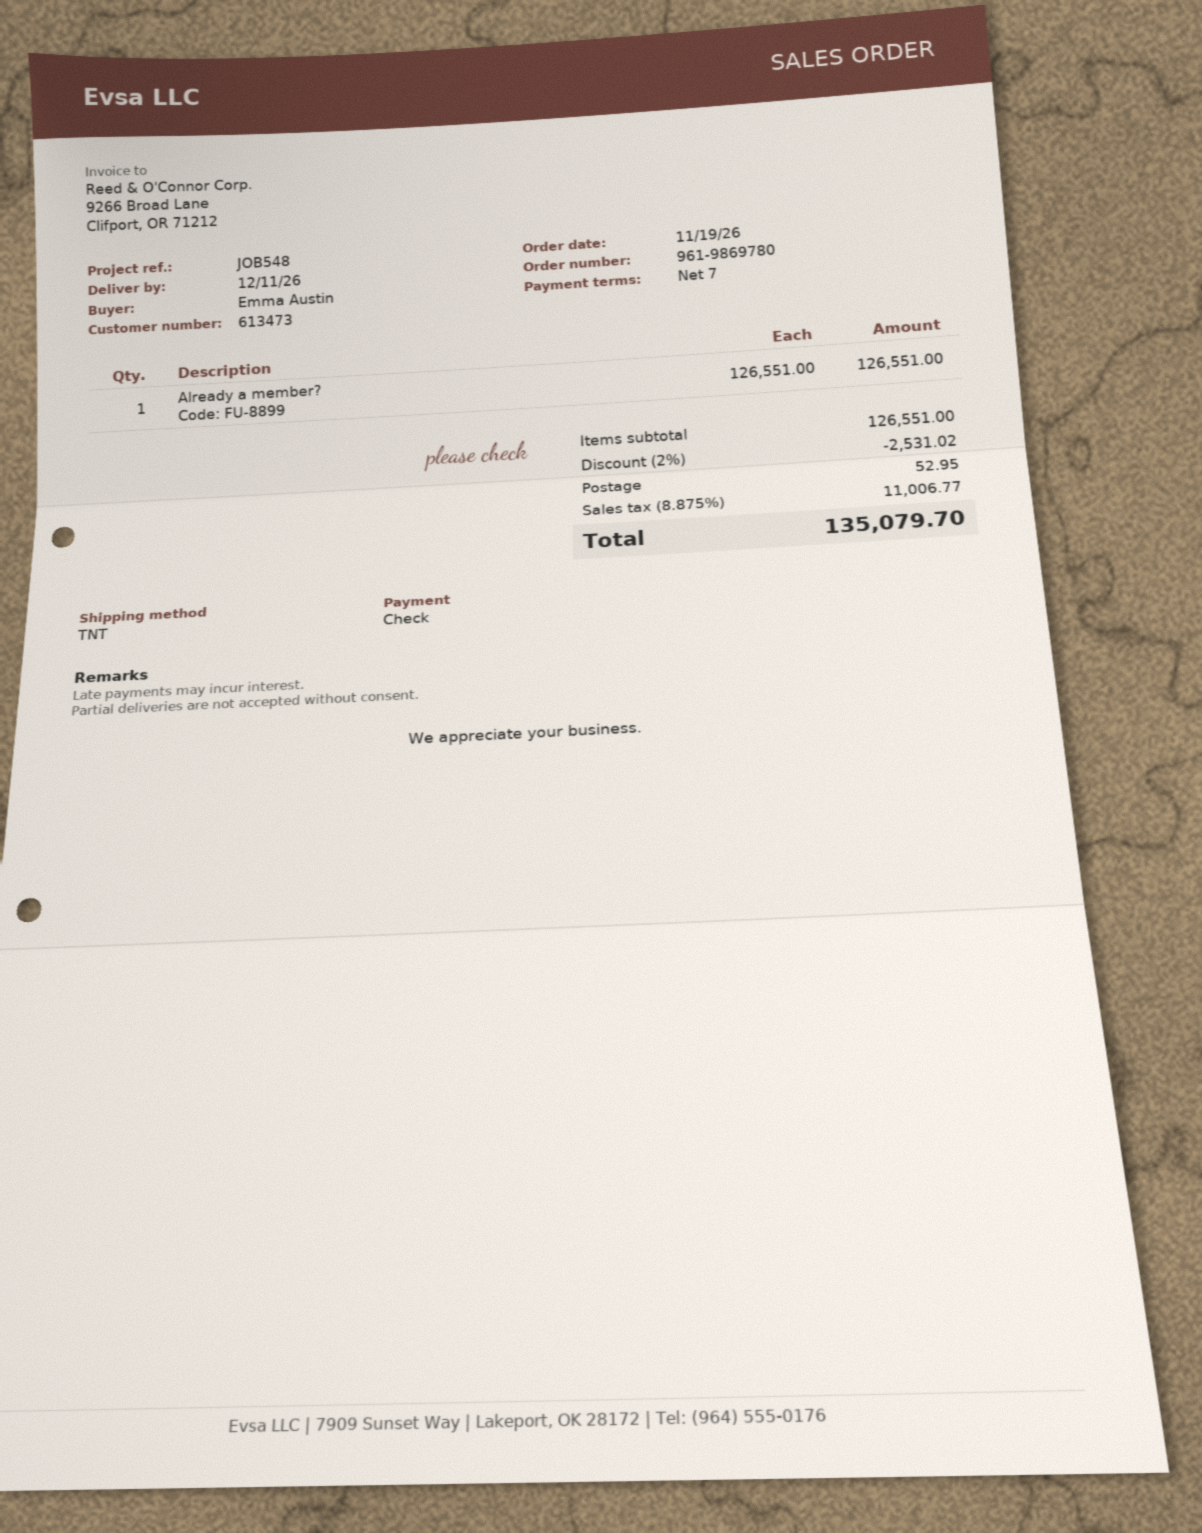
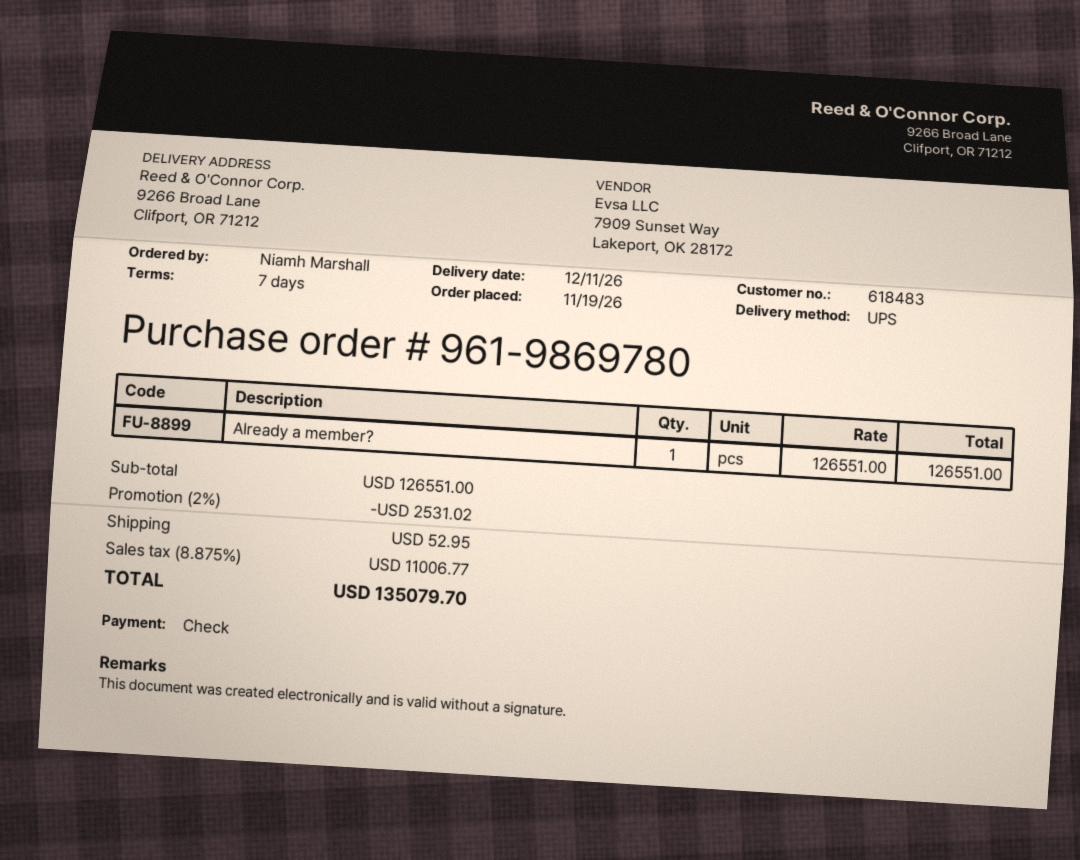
customer number: 613473 -> 618483
ordered by: Emma Austin -> Niamh Marshall
shipping method: TNT -> UPS

